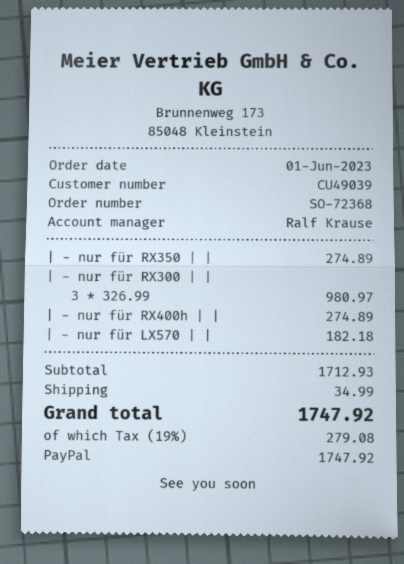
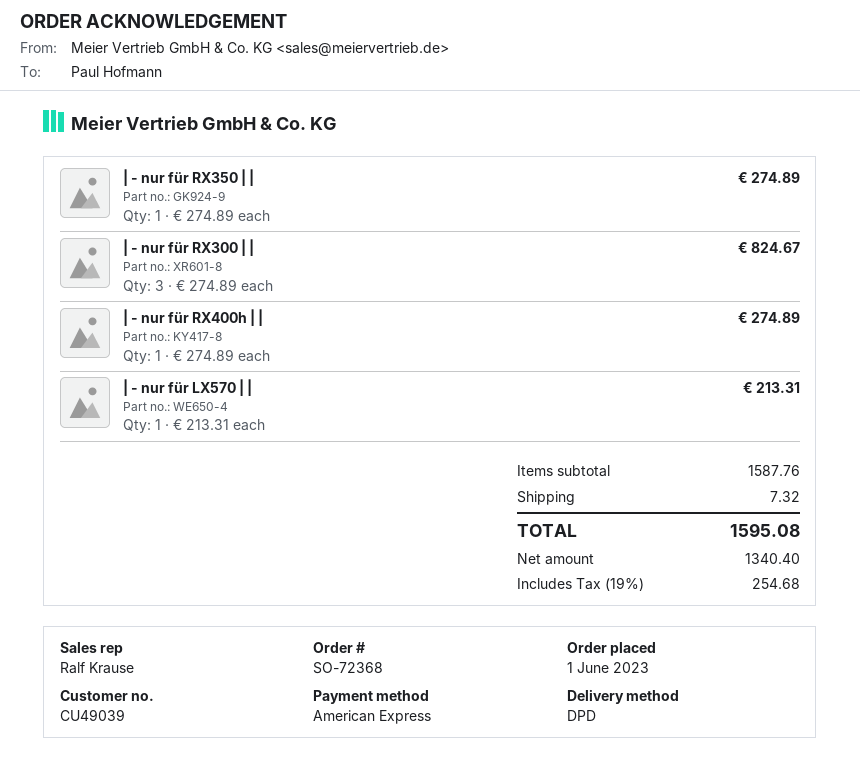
payment method: PayPal -> American Express
| - nur für RX300 | |: 3 x 326.99 = 980.97 -> 3 x 274.89 = 824.67
| - nur für LX570 | |: 1 x 182.18 = 182.18 -> 1 x 213.31 = 213.31
subtotal: 1712.93 -> 1587.76
shipping: 34.99 -> 7.32
tax: 19% = 279.08 -> 19% = 254.68
total: 1747.92 -> 1595.08

